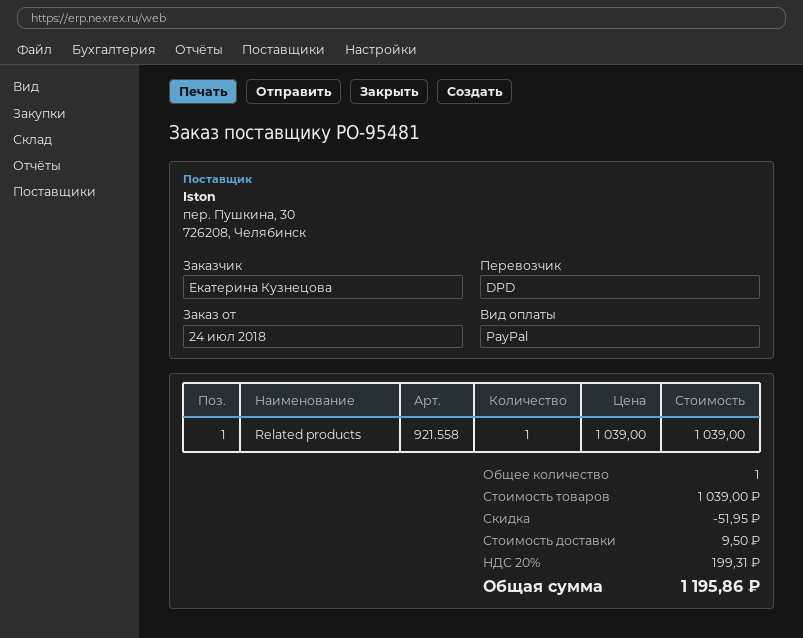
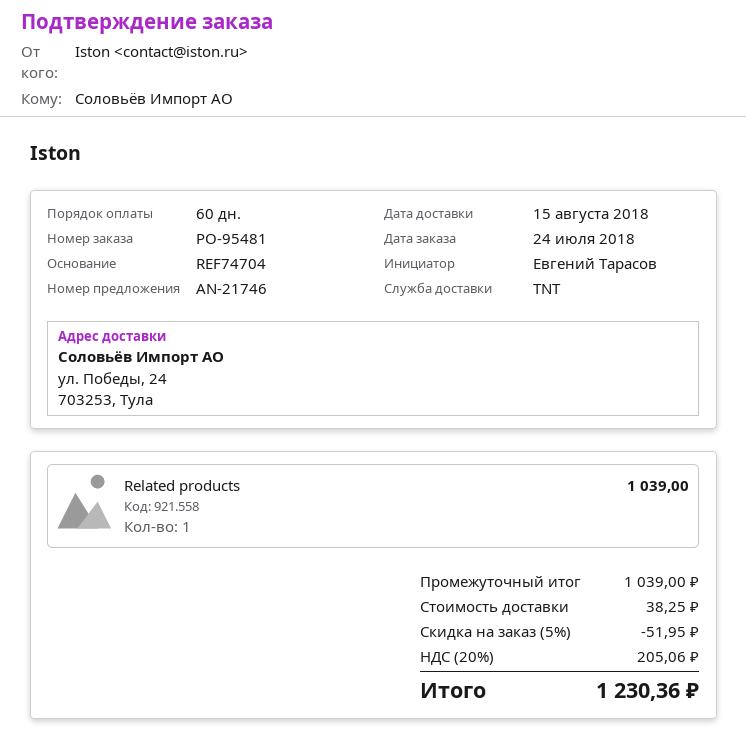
ordered by: Екатерина Кузнецова -> Евгений Тарасов
shipping method: DPD -> TNT
shipping: 9.50 -> 38.25
tax: 20% = 199.31 -> 20% = 205.06
total: 1195.86 -> 1230.36

